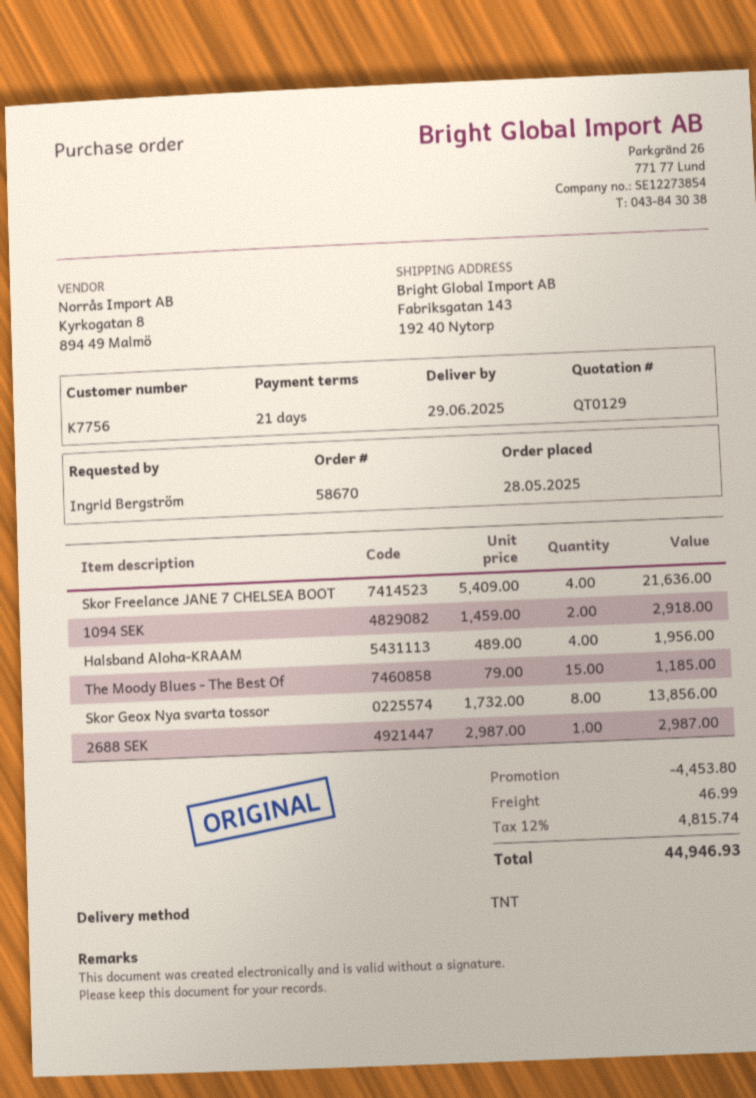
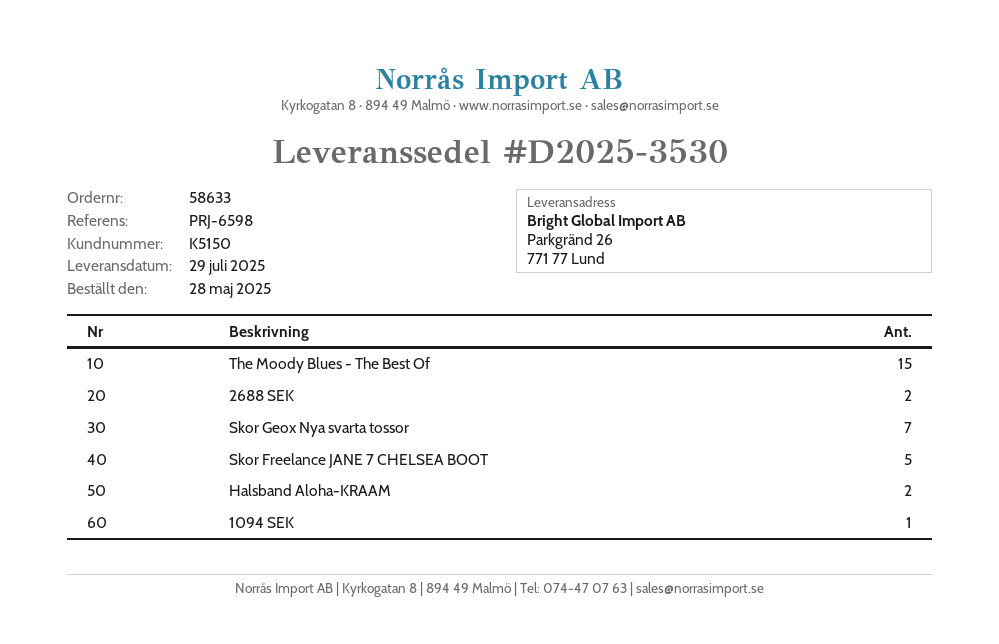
order number: 58670 -> 58633
delivery date: 2025-06-29 -> 2025-07-29
customer number: K7756 -> K5150
ship to: Fabriksgatan 143, 192 40 Nytorp -> Parkgränd 26, 771 77 Lund
Skor Freelance JANE 7 CHELSEA BOOT: 4 -> 5
1094 SEK: 2 -> 1
Halsband Aloha-KRAAM: 4 -> 2
Skor Geox Nya svarta tossor: 8 -> 7
2688 SEK: 1 -> 2

